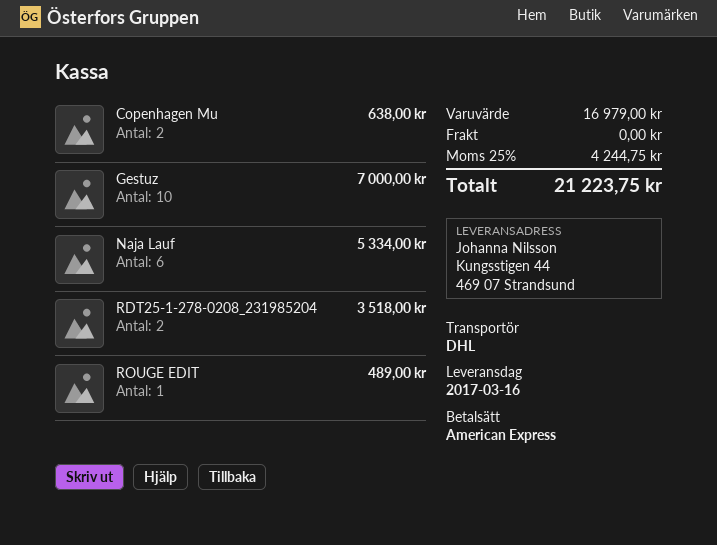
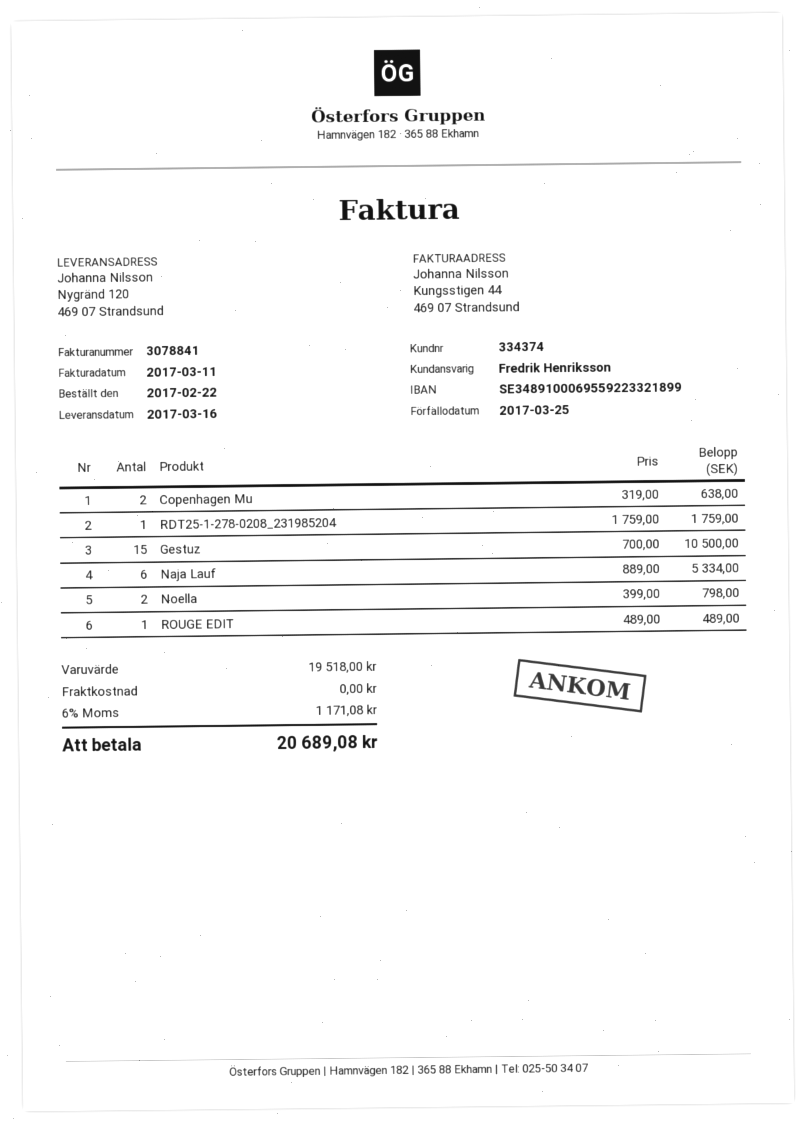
ship to: Kungsstigen 44, 469 07 Strandsund -> Nygränd 120, 469 07 Strandsund
Gestuz: 10 for 7000.00 -> 15 for 10500.00
RDT25-1-278-0208_231985204: 2 for 3518.00 -> 1 for 1759.00
Noella: none -> 2 for 798.00
subtotal: 16979.00 -> 19518.00
tax: 25% = 4244.75 -> 6% = 1171.08
total: 21223.75 -> 20689.08

